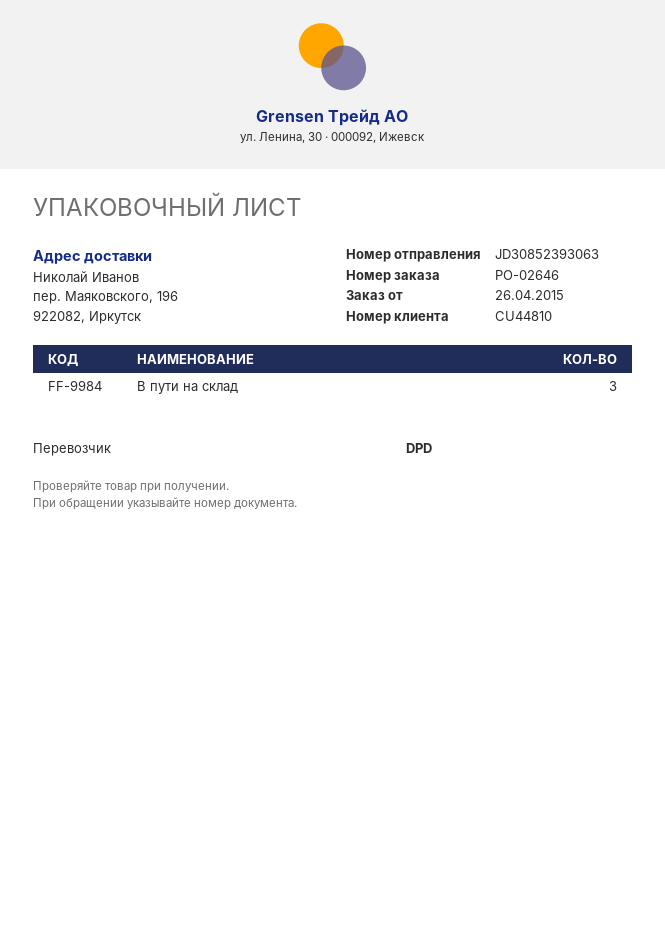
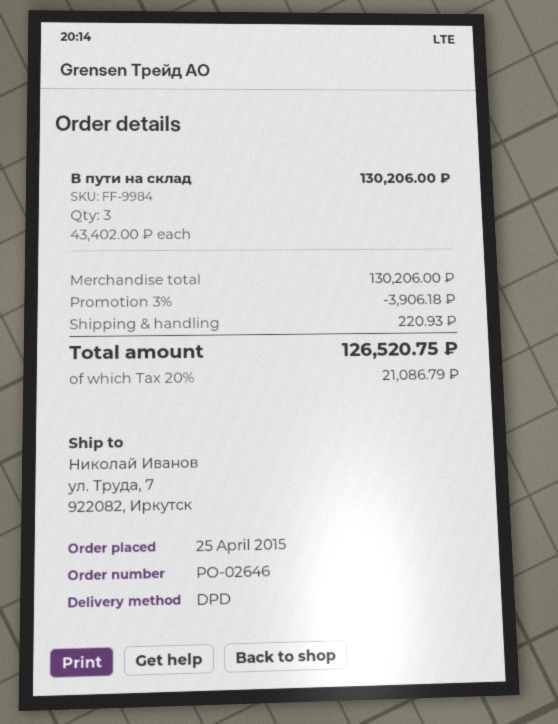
order date: 2015-04-26 -> 2015-04-25
ship to: пер. Маяковского, 196, 922082, Иркутск -> ул. Труда, 7, 922082, Иркутск

